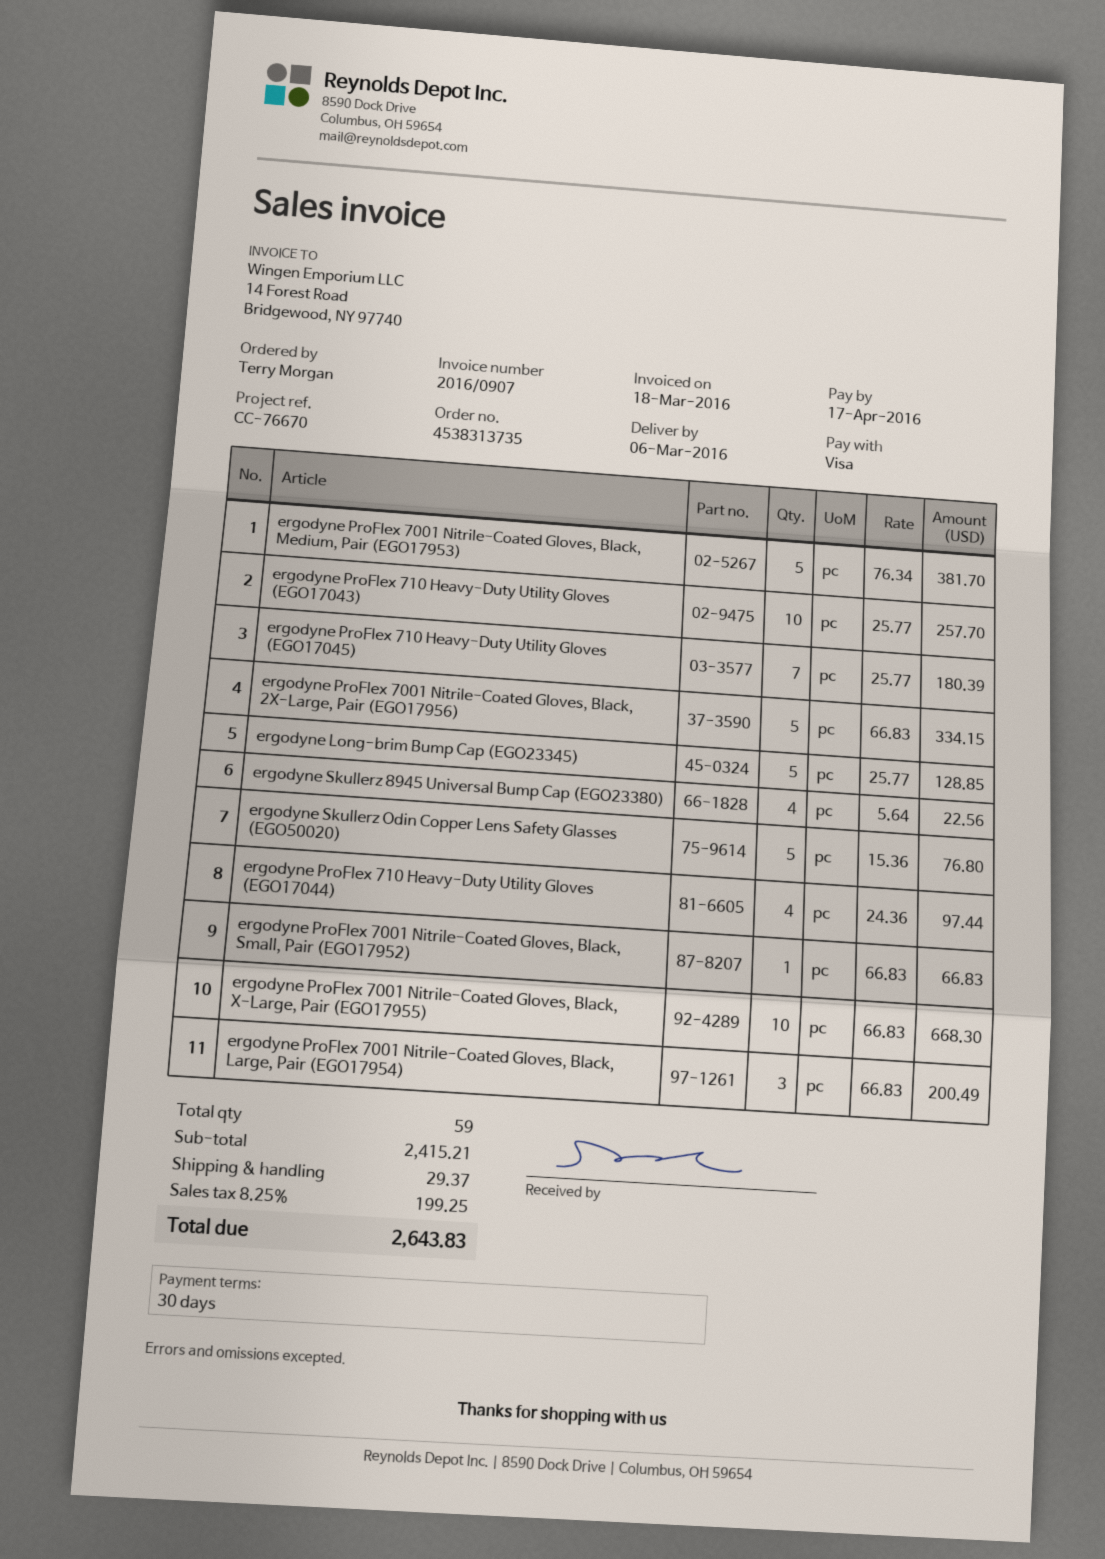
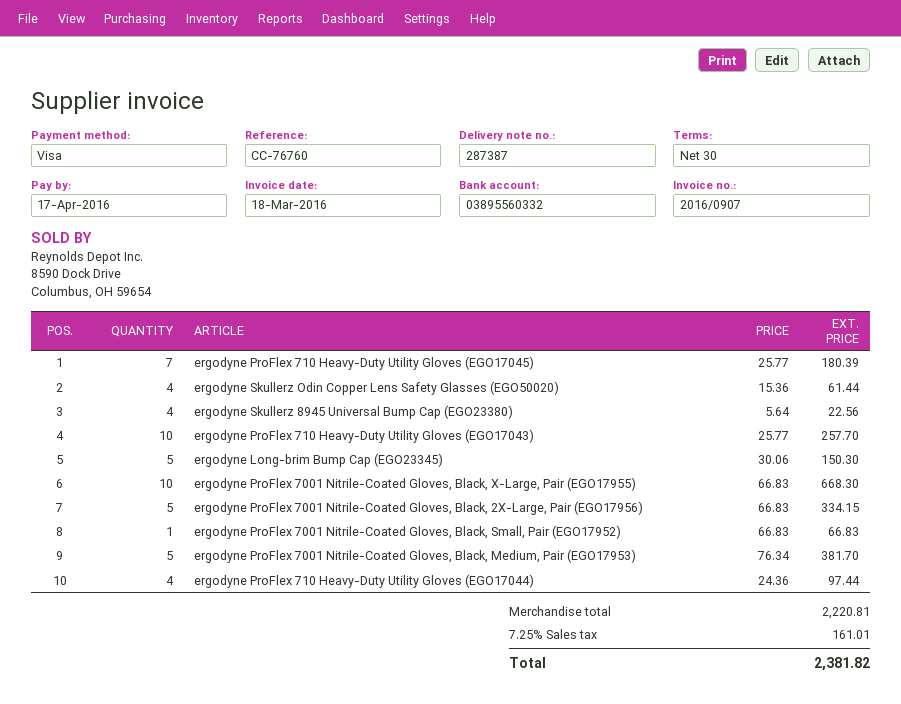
reference: CC-76670 -> CC-76760
ergodyne Long-brim Bump Cap (EGO23345): 5 x 25.77 = 128.85 -> 5 x 30.06 = 150.30
ergodyne Skullerz Odin Copper Lens Safety Glasses (EGO50020): 5 x 15.36 = 76.80 -> 4 x 15.36 = 61.44
ergodyne ProFlex 7001 Nitrile-Coated Gloves, Black, Large, Pair (EGO17954): 3 x 66.83 = 200.49 -> none
subtotal: 2415.21 -> 2220.81
shipping: 29.37 -> none
tax: 8.25% = 199.25 -> 7.25% = 161.01
total: 2643.83 -> 2381.82

